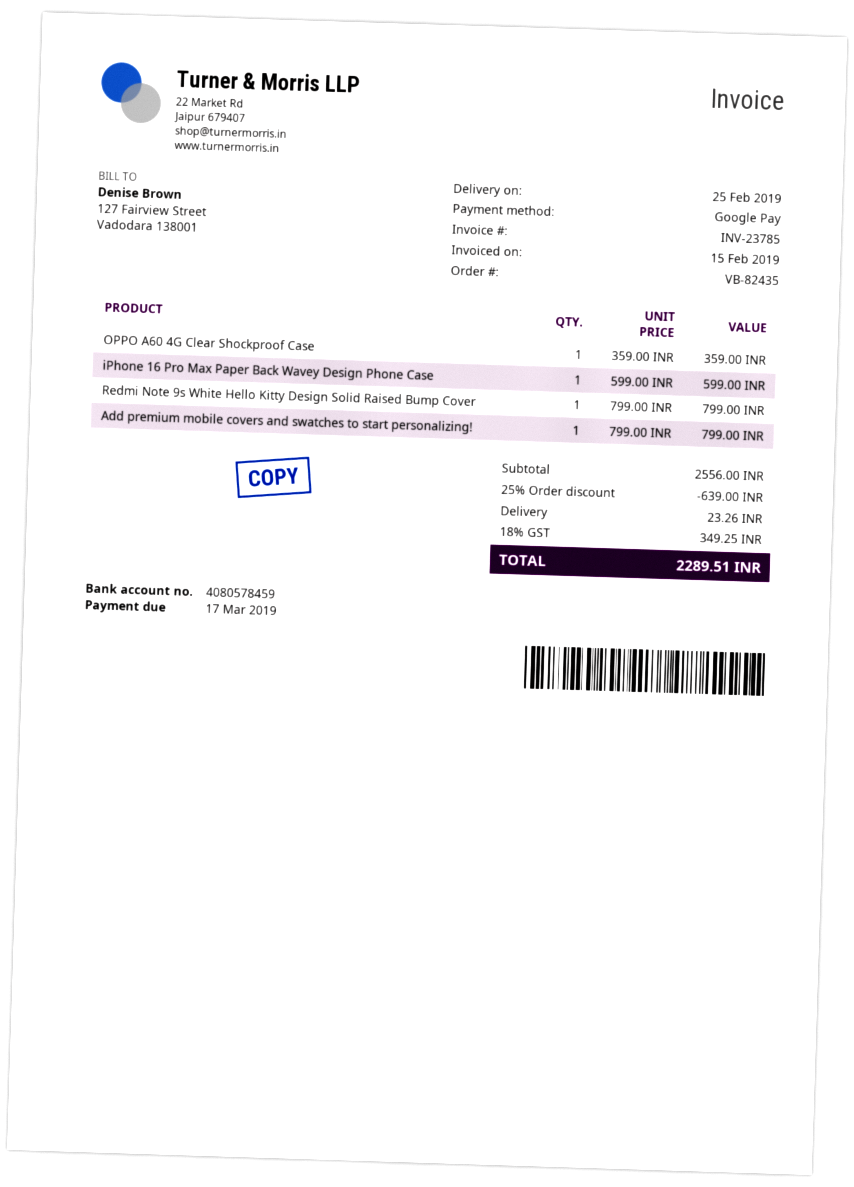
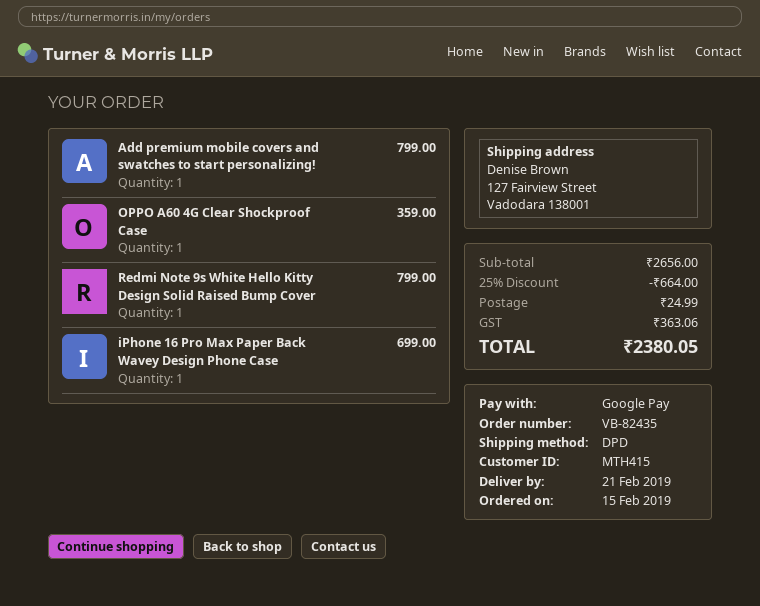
delivery date: 2019-02-25 -> 2019-02-21
iPhone 16 Pro Max Paper Back Wavey Design Phone Case: 1 for 599.00 -> 1 for 699.00
subtotal: 2556.00 -> 2656.00
discount: 25% = 639.00 -> 25% = 664.00
shipping: 23.26 -> 24.99
tax: 349.25 -> 363.06
total: 2289.51 -> 2380.05

